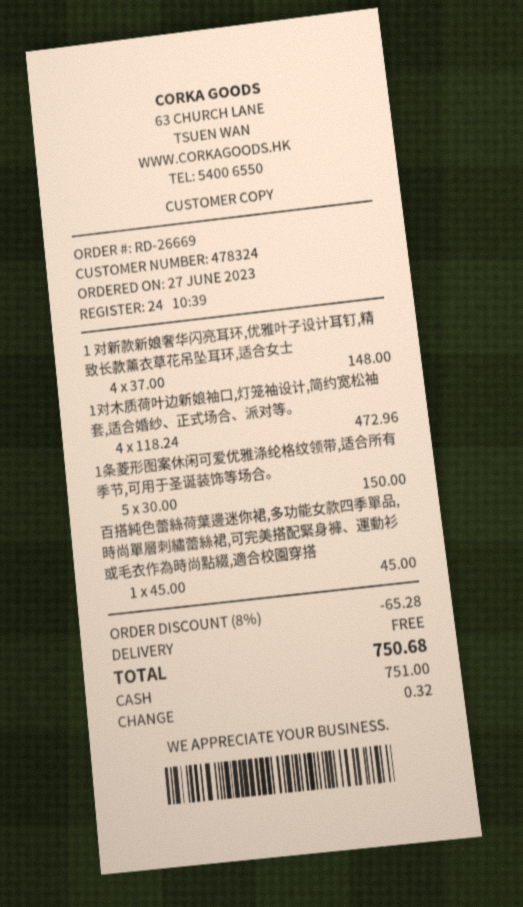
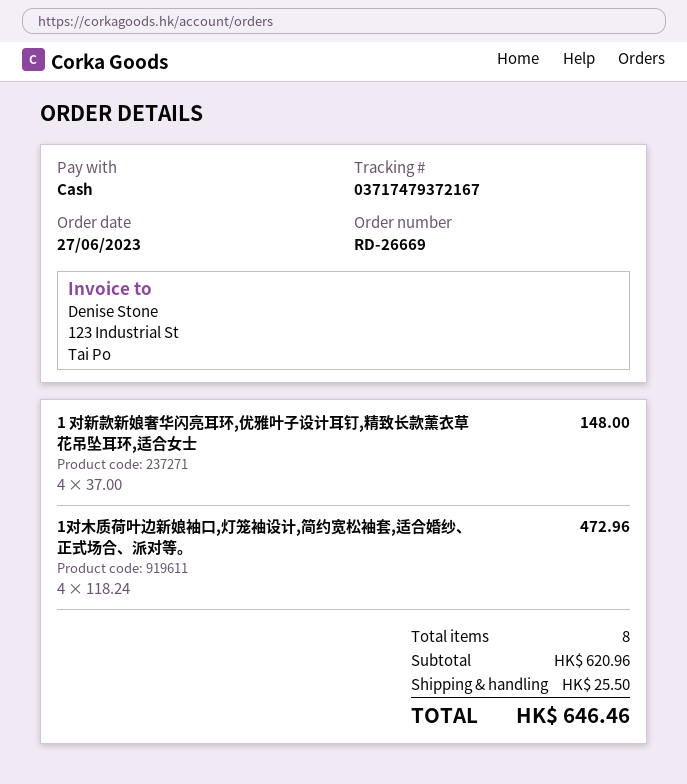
1条菱形图案休闲可爱优雅涤纶格纹领带,适合所有季节,可用于圣诞装饰等场合。: 5 x 30.00 = 150.00 -> none
百搭純色蕾絲荷葉邊迷你裙,多功能女款四季單品,時尚單層刺繡蕾絲裙,可完美搭配緊身褲、運動衫或毛衣作為時尚點綴,適合校園穿搭: 1 x 45.00 = 45.00 -> none
discount: 8% = 65.28 -> none
shipping: 0.00 -> 25.50
total: 750.68 -> 646.46

